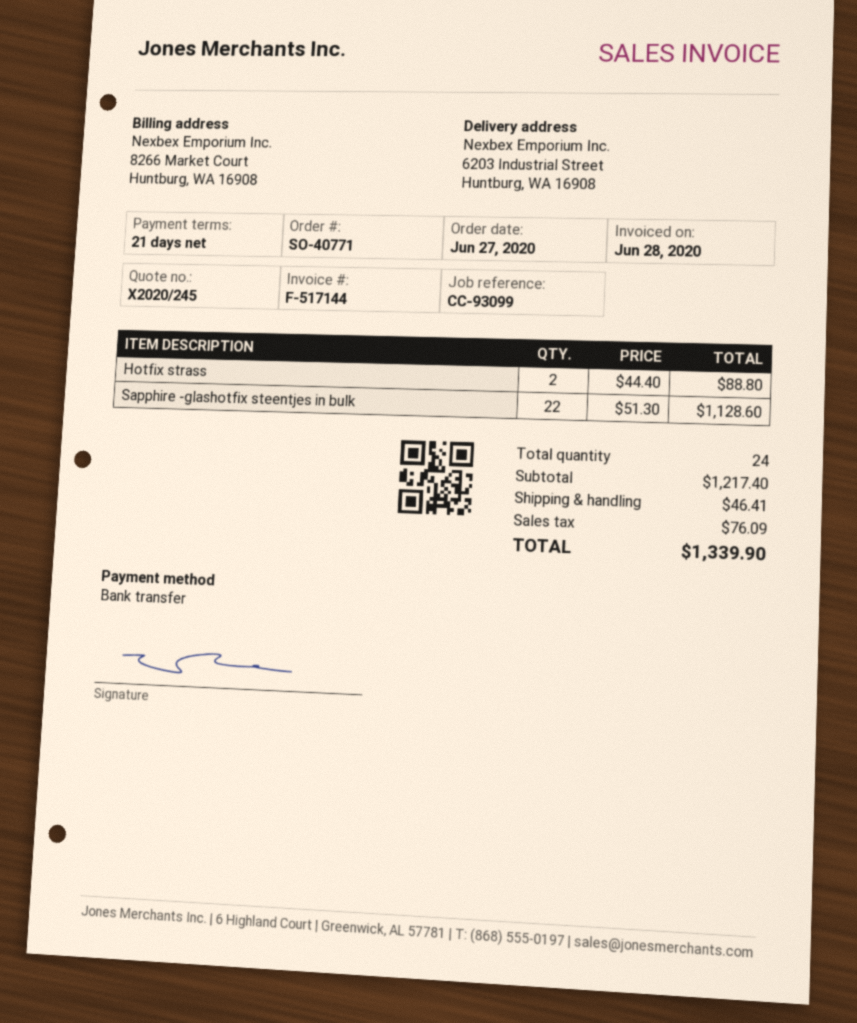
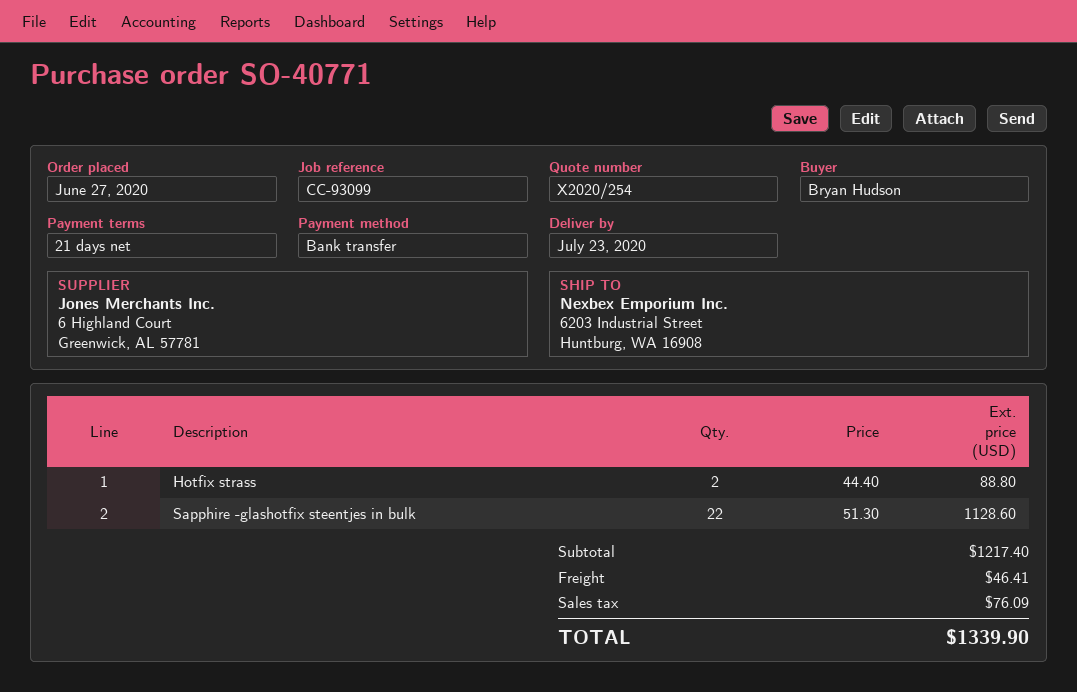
quote number: X2020/245 -> X2020/254

